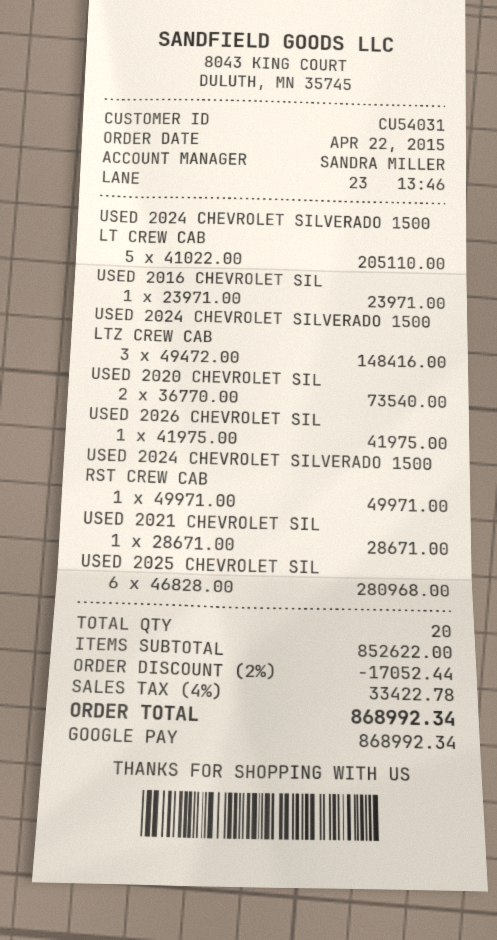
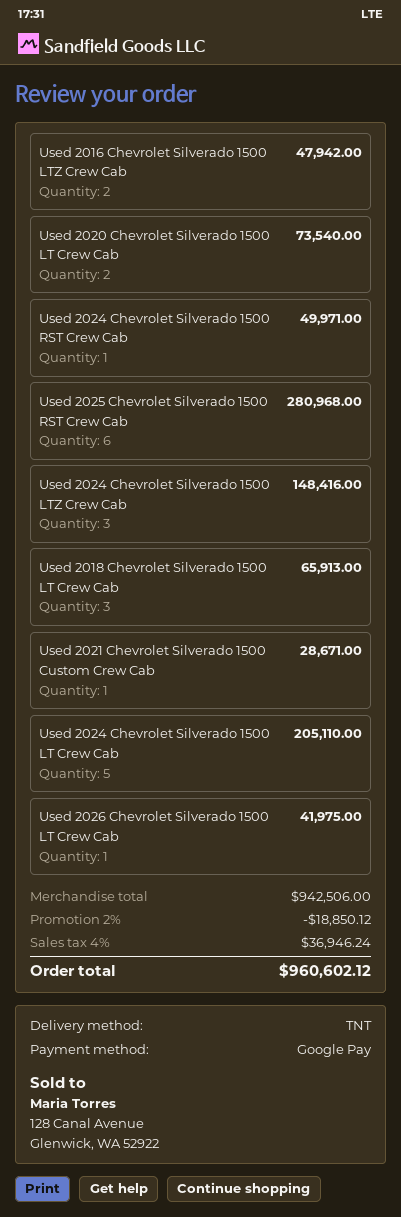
USED 2016 CHEVROLET SIL: 1 for 23971.00 -> 2 for 47942.00
Used 2018 Chevrolet Silverado 1500 LT Crew Cab: none -> 3 for 65913.00
subtotal: 852622.00 -> 942506.00
discount: 2% = 17052.44 -> 2% = 18850.12
tax: 4% = 33422.78 -> 4% = 36946.24
total: 868992.34 -> 960602.12

